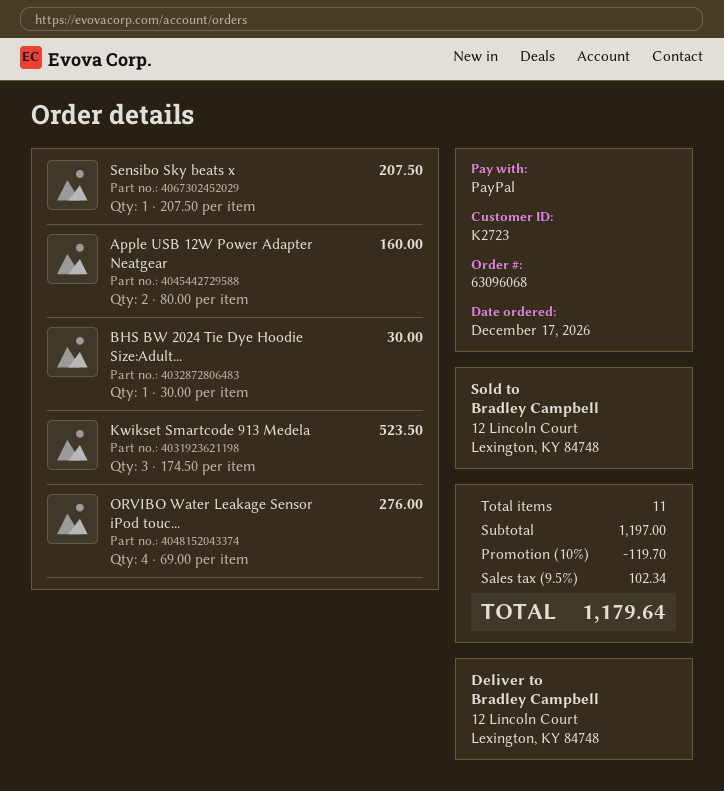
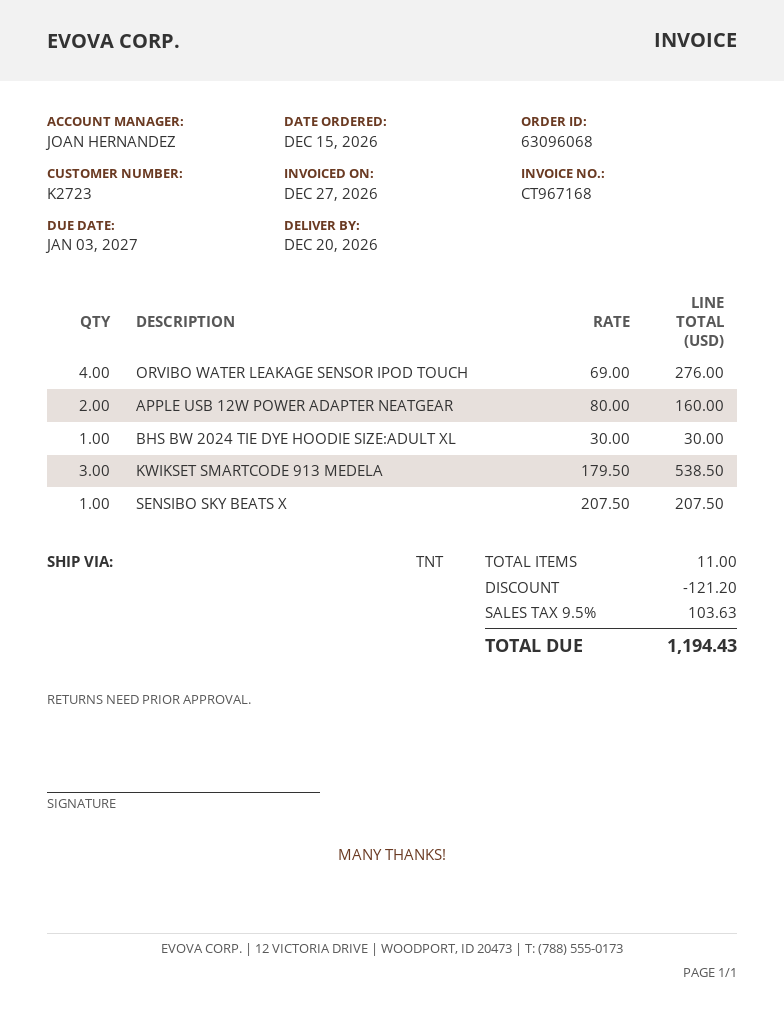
order date: 2026-12-17 -> 2026-12-15
Kwikset Smartcode 913 Medela: 3 x 174.50 = 523.50 -> 3 x 179.50 = 538.50
discount: 119.70 -> 121.20
tax: 9.5% = 102.34 -> 9.5% = 103.63
total: 1179.64 -> 1194.43

